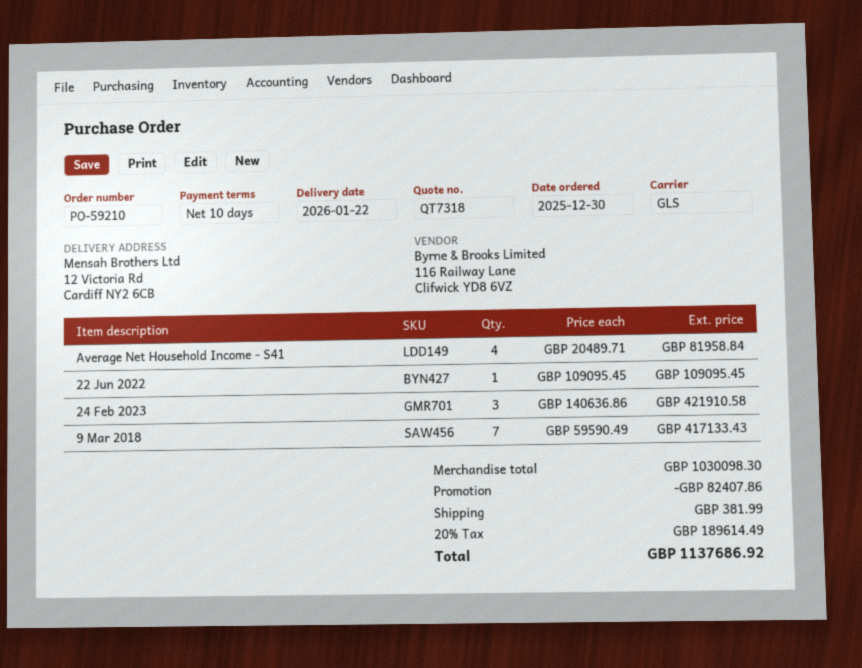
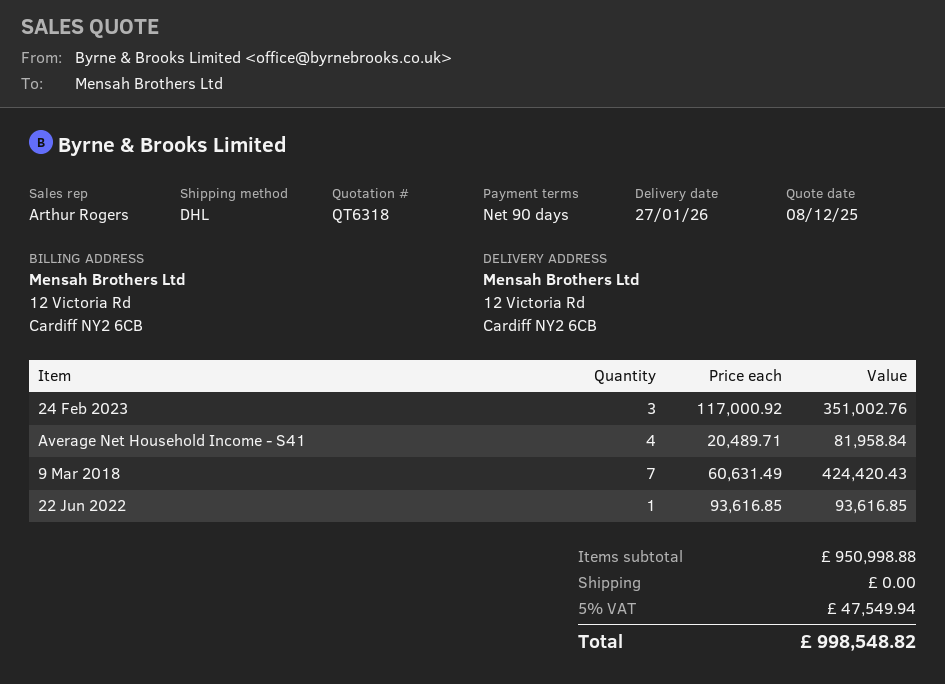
quote number: QT7318 -> QT6318
delivery date: 2026-01-22 -> 2026-01-27
payment terms: 10 days -> 90 days
shipping method: GLS -> DHL
22 Jun 2022: 1 x 109095.45 = 109095.45 -> 1 x 93616.85 = 93616.85
24 Feb 2023: 3 x 140636.86 = 421910.58 -> 3 x 117000.92 = 351002.76
9 Mar 2018: 7 x 59590.49 = 417133.43 -> 7 x 60631.49 = 424420.43
subtotal: 1030098.30 -> 950998.88
discount: 82407.86 -> none
shipping: 381.99 -> 0.00
tax: 20% = 189614.49 -> 5% = 47549.94
total: 1137686.92 -> 998548.82

